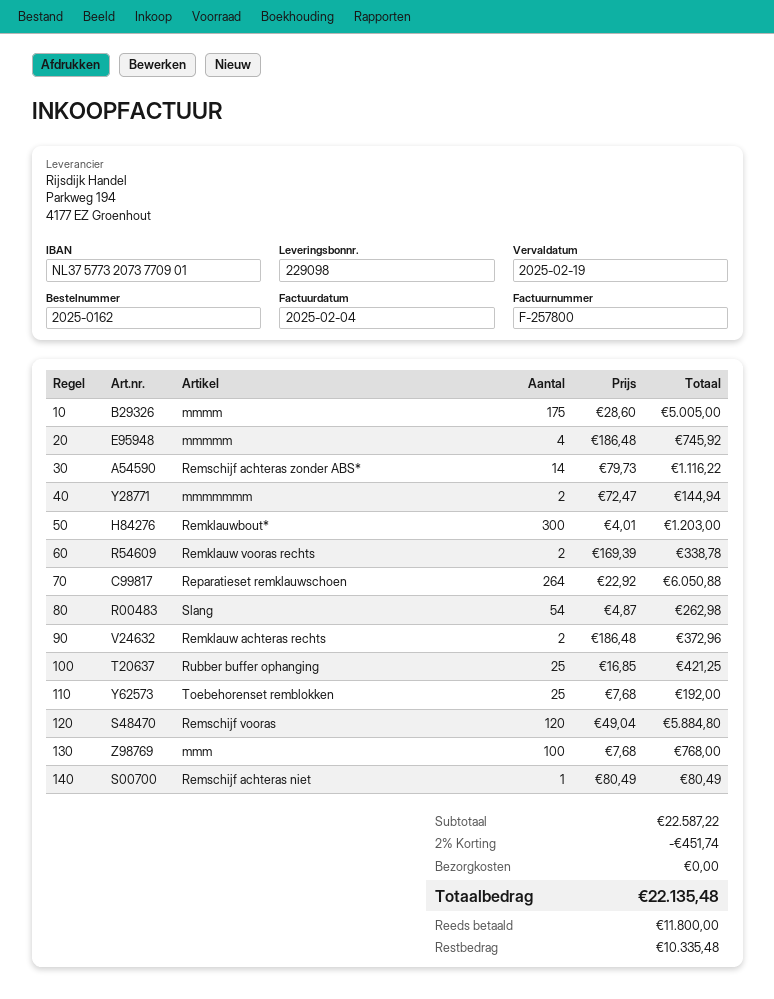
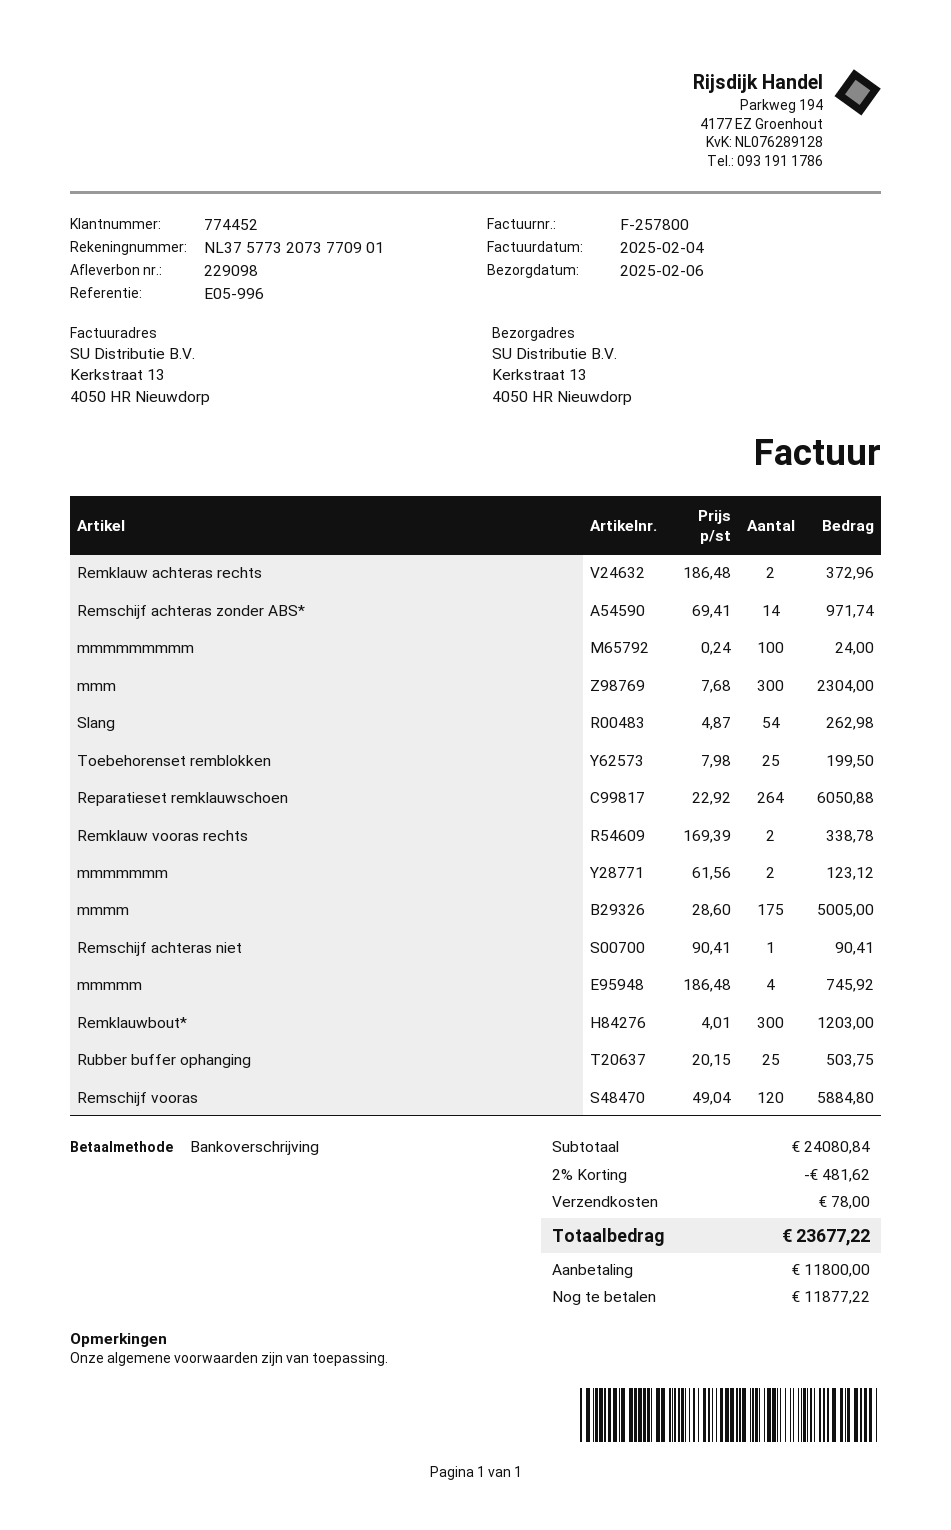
Remschijf achteras zonder ABS*: 14 x 79.73 = 1116.22 -> 14 x 69.41 = 971.74
mmmmmmm: 2 x 72.47 = 144.94 -> 2 x 61.56 = 123.12
Rubber buffer ophanging: 25 x 16.85 = 421.25 -> 25 x 20.15 = 503.75
Toebehorenset remblokken: 25 x 7.68 = 192.00 -> 25 x 7.98 = 199.50
mmm: 100 x 7.68 = 768.00 -> 300 x 7.68 = 2304.00
Remschijf achteras niet: 1 x 80.49 = 80.49 -> 1 x 90.41 = 90.41
mmmmmmmmm: none -> 100 x 0.24 = 24.00
subtotal: 22587.22 -> 24080.84
discount: 2% = 451.74 -> 2% = 481.62
shipping: 0.00 -> 78.00
total: 22135.48 -> 23677.22
balance: 10335.48 -> 11877.22

